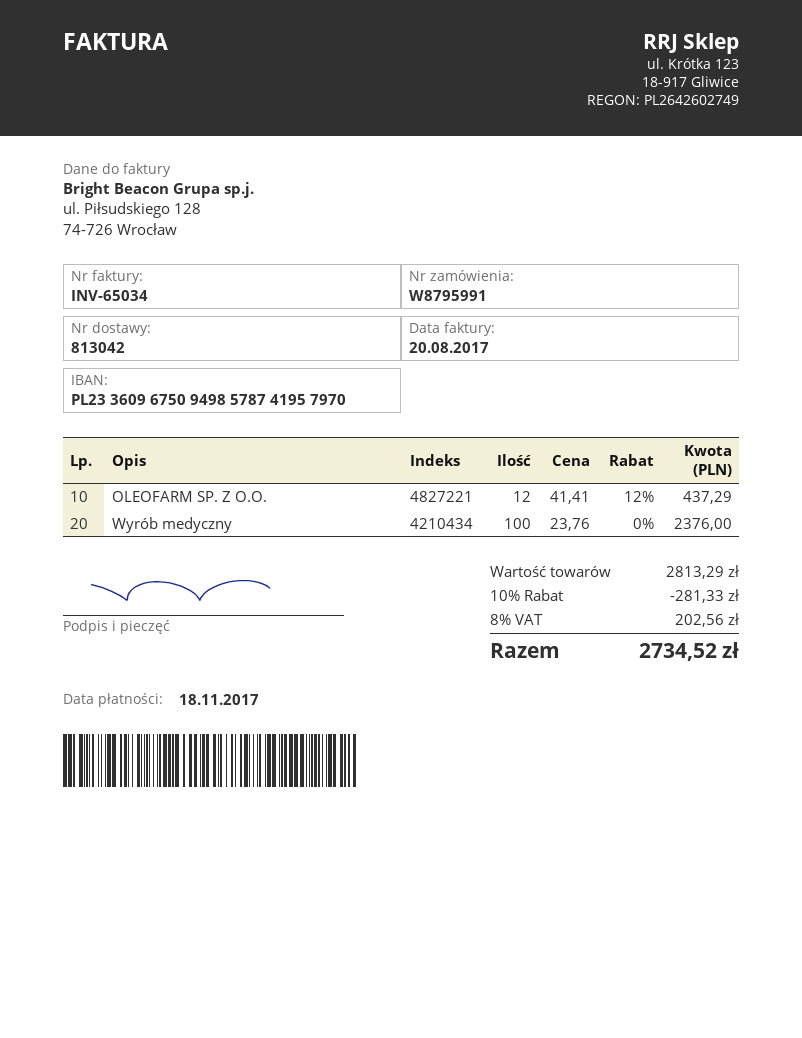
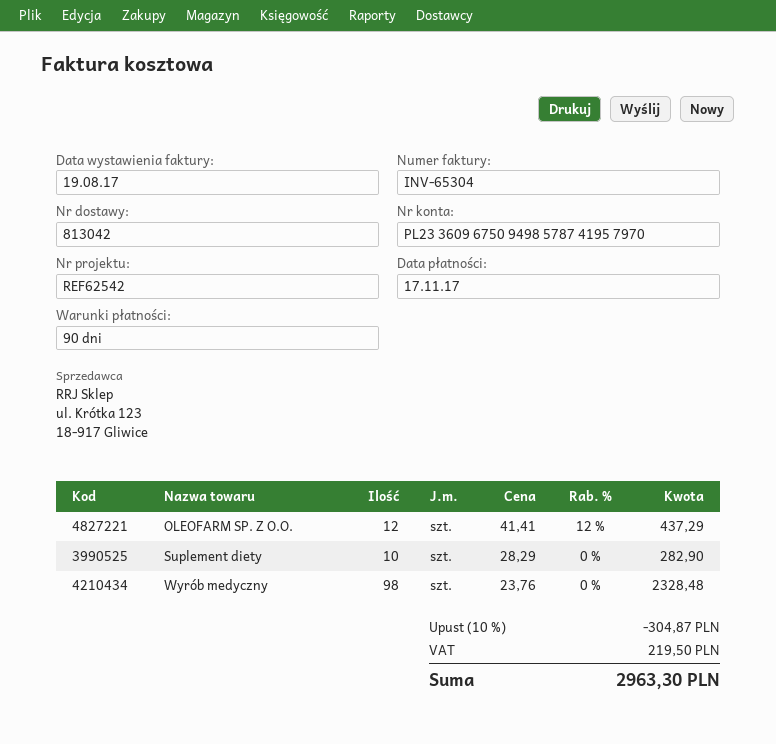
invoice number: INV-65034 -> INV-65304
invoice date: 2017-08-20 -> 2017-08-19
due date: 2017-11-18 -> 2017-11-17
Wyrób medyczny: 100 x 23.76 = 2376.00 -> 98 x 23.76 = 2328.48
Suplement diety: none -> 10 x 28.29 = 282.90
discount: 10% = 281.33 -> 10% = 304.87
tax: 202.56 -> 219.50
total: 2734.52 -> 2963.30

